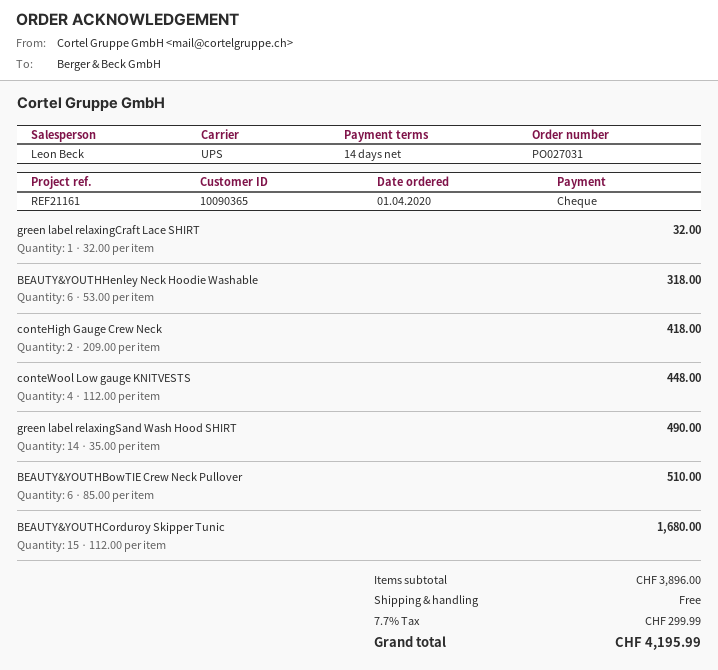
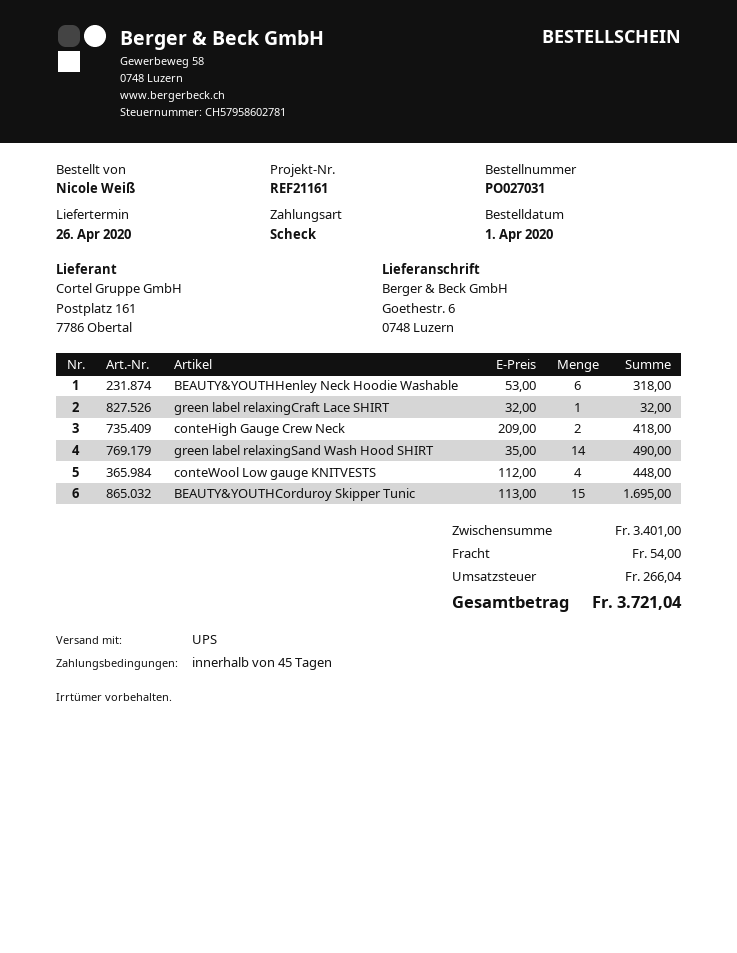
payment terms: 14 days -> 45 days
BEAUTY&YOUTHBowTIE Crew Neck Pullover: 6 x 85.00 = 510.00 -> none
BEAUTY&YOUTHCorduroy Skipper Tunic: 15 x 112.00 = 1680.00 -> 15 x 113.00 = 1695.00
subtotal: 3896.00 -> 3401.00
shipping: 0.00 -> 54.00
tax: 299.99 -> 266.04
total: 4195.99 -> 3721.04

